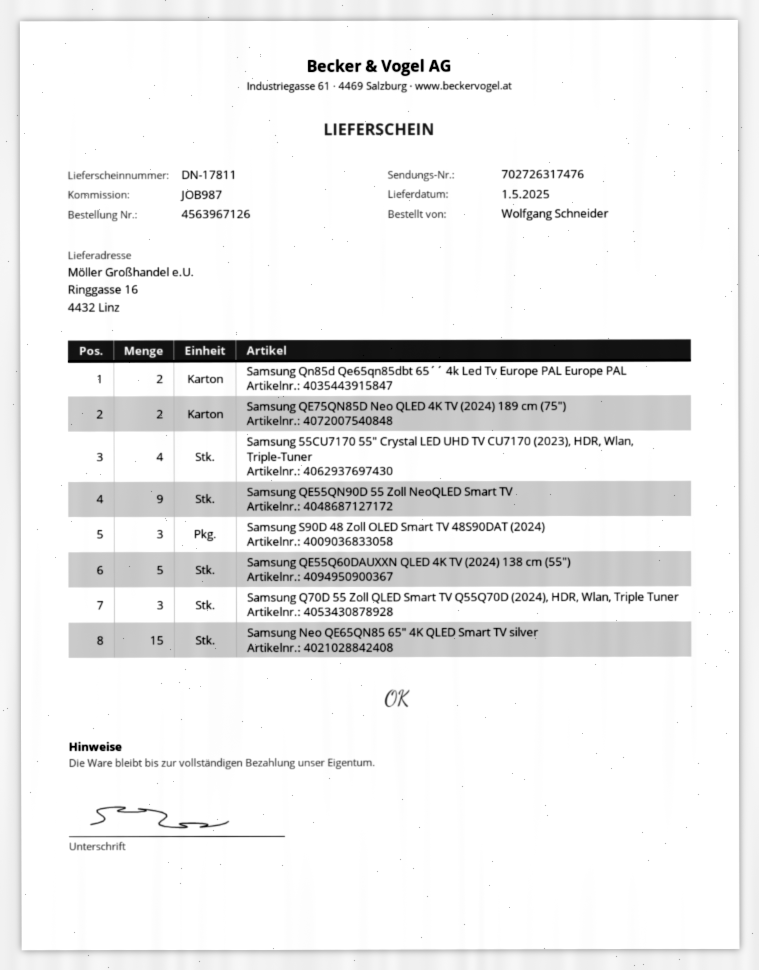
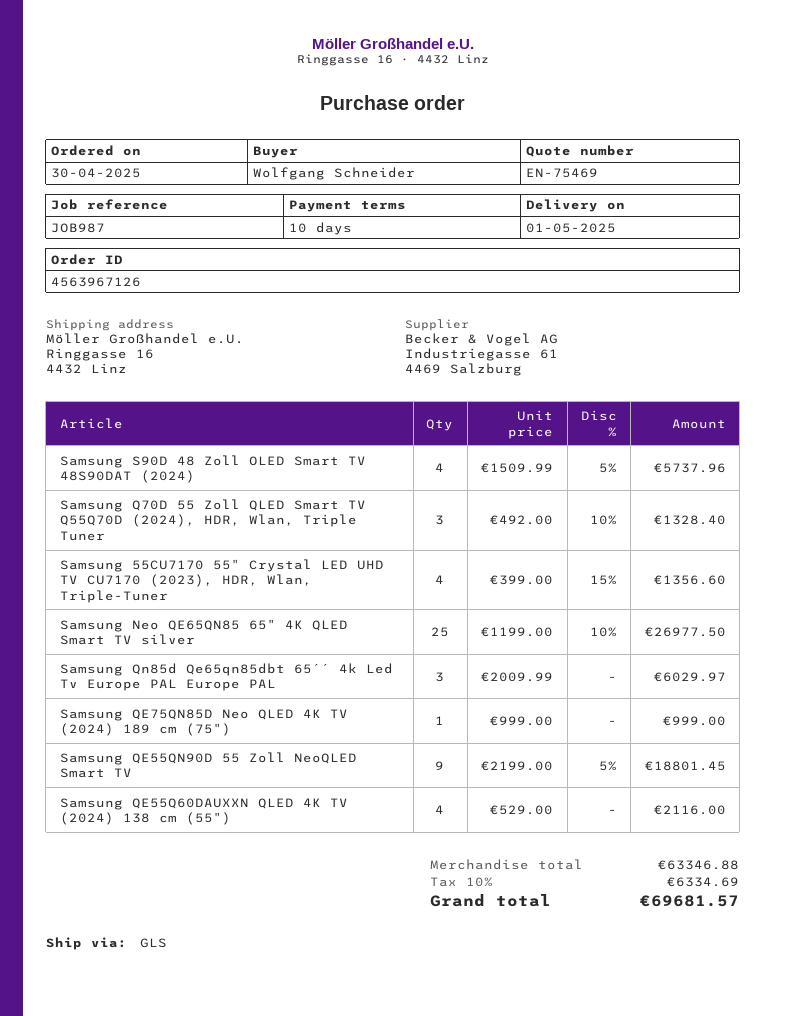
Samsung Qn85d Qe65qn85dbt 65´´ 4k Led Tv Europe PAL Europe PAL: 2 -> 3
Samsung QE75QN85D Neo QLED 4K TV (2024) 189 cm (75"): 2 -> 1
Samsung S90D 48 Zoll OLED Smart TV 48S90DAT (2024): 3 -> 4
Samsung QE55Q60DAUXXN QLED 4K TV (2024) 138 cm (55"): 5 -> 4
Samsung Neo QE65QN85 65" 4K QLED Smart TV silver: 15 -> 25

